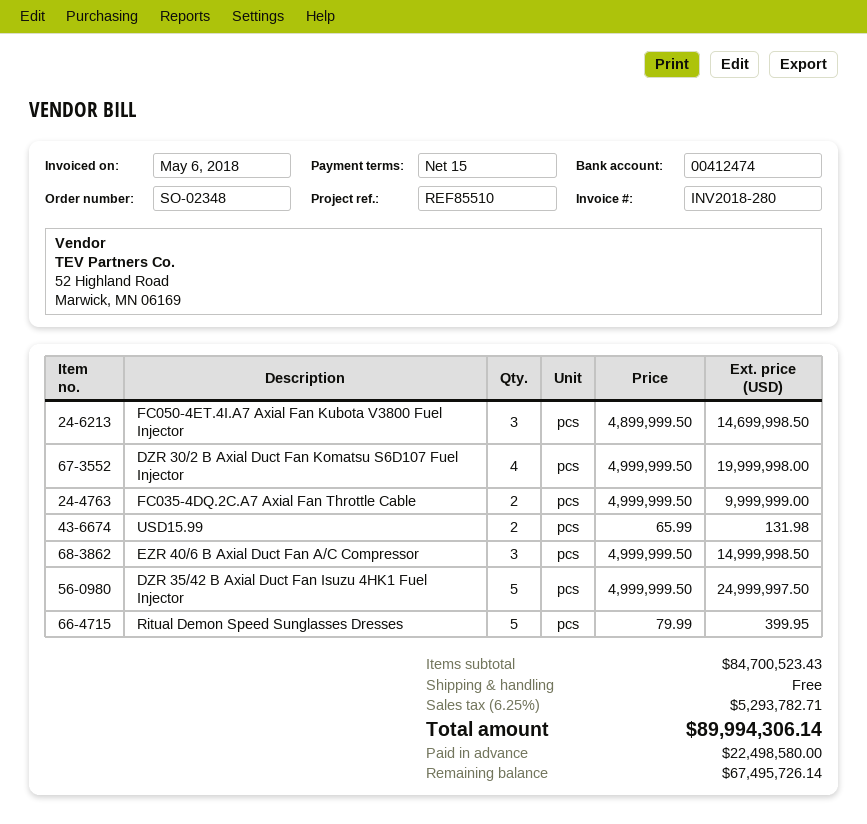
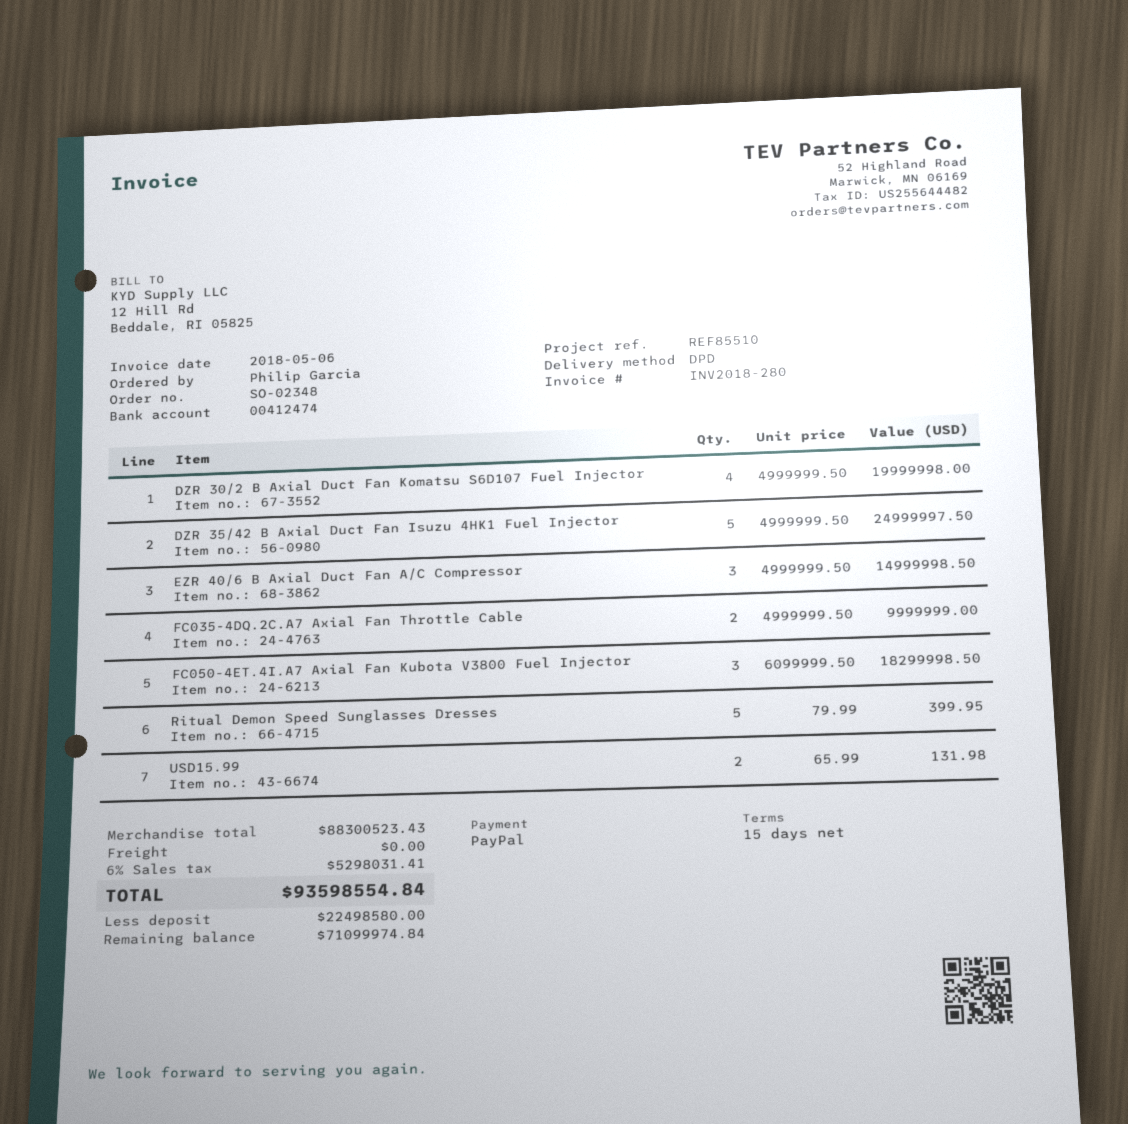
FC050-4ET.4I.A7 Axial Fan Kubota V3800 Fuel Injector: 3 x 4899999.50 = 14699998.50 -> 3 x 6099999.50 = 18299998.50
subtotal: 84700523.43 -> 88300523.43
tax: 6.25% = 5293782.71 -> 6% = 5298031.41
total: 89994306.14 -> 93598554.84
balance: 67495726.14 -> 71099974.84

